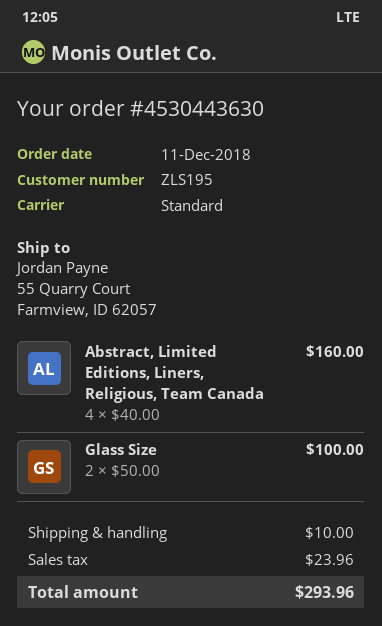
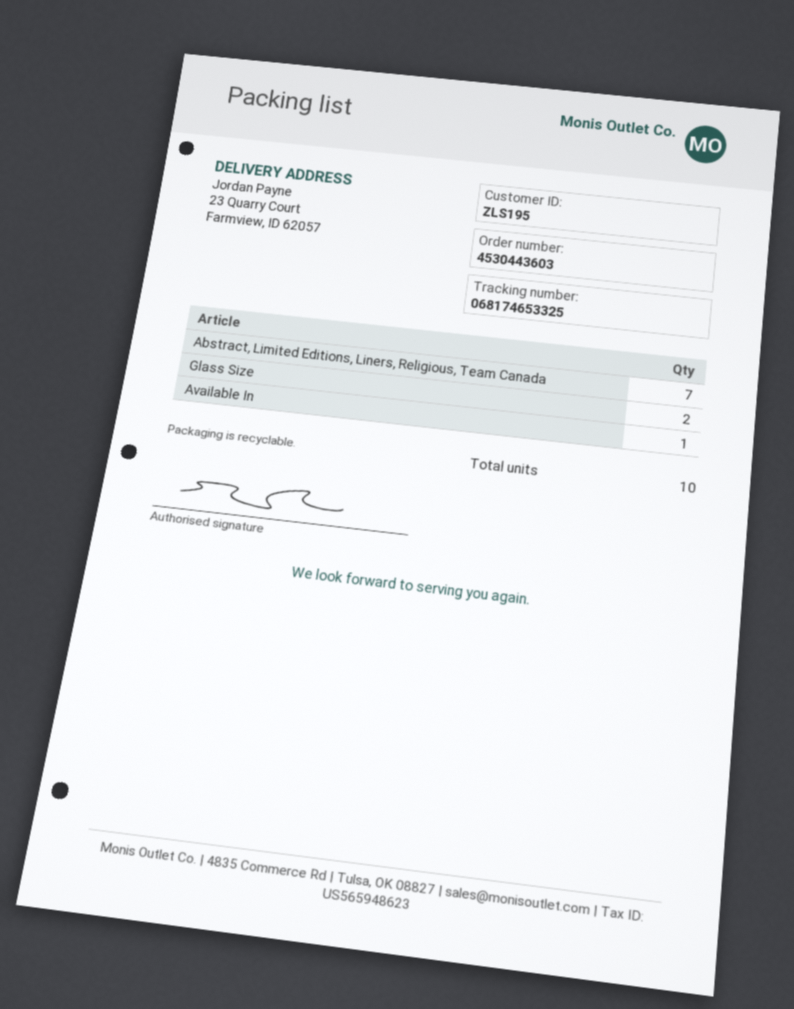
order number: 4530443630 -> 4530443603
ship to: 55 Quarry Court, Farmview, ID 62057 -> 23 Quarry Court, Farmview, ID 62057
Abstract, Limited Editions, Liners, Religious, Team Canada: 4 -> 7
Available In: none -> 1

